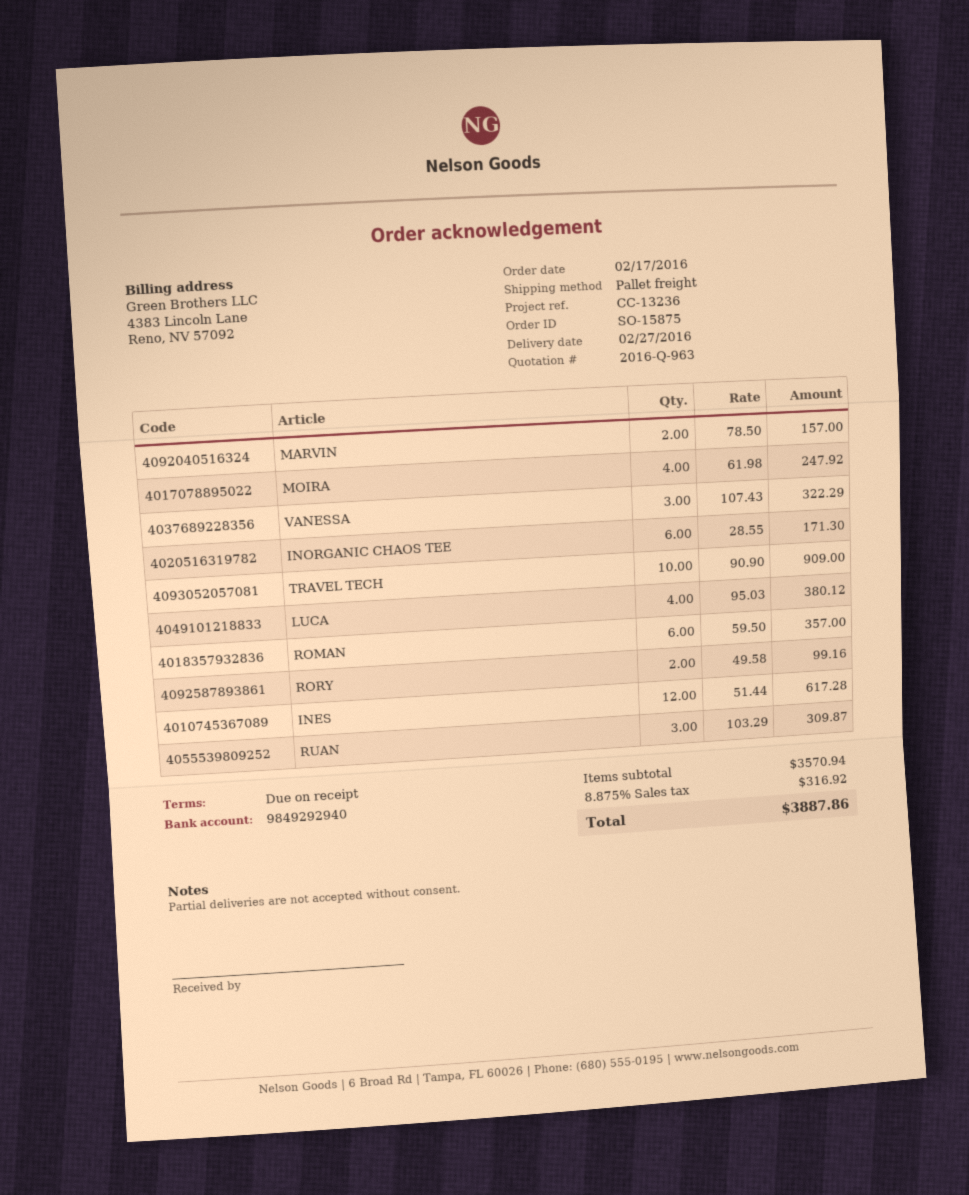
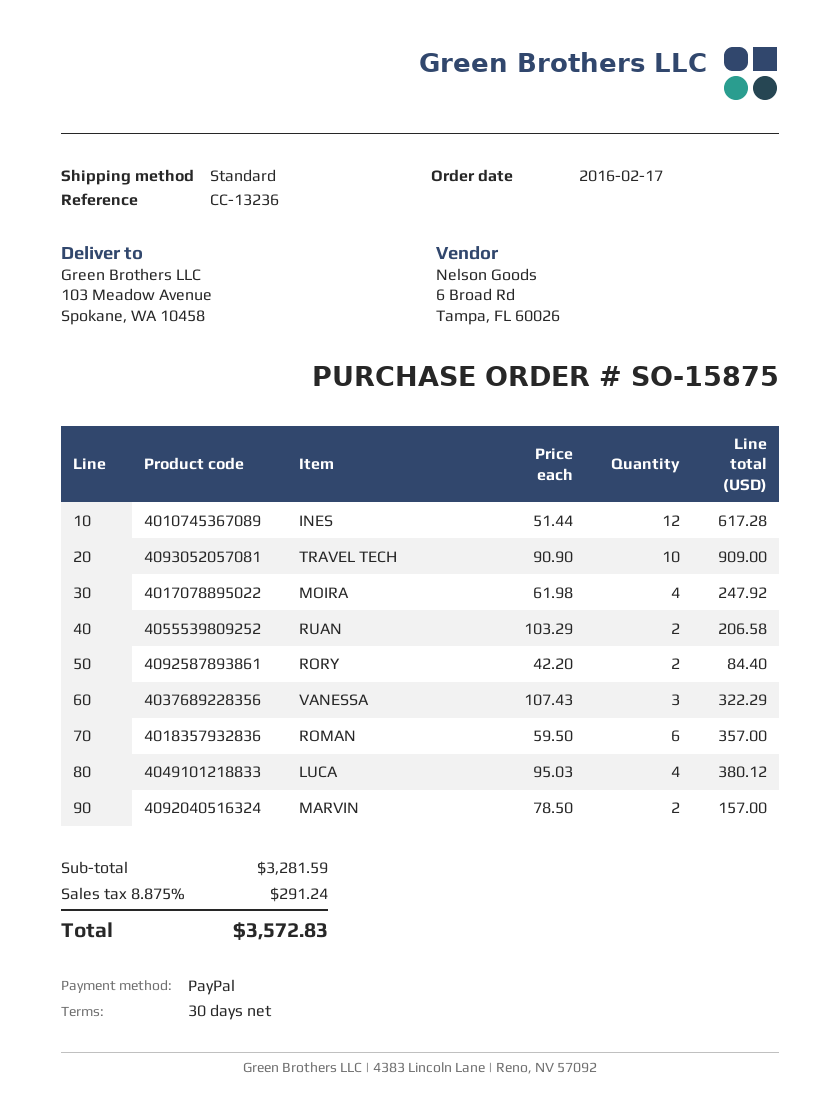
payment terms: on receipt -> 30 days
shipping method: pallet freight -> standard
INORGANIC CHAOS TEE: 6 x 28.55 = 171.30 -> none
RORY: 2 x 49.58 = 99.16 -> 2 x 42.20 = 84.40
RUAN: 3 x 103.29 = 309.87 -> 2 x 103.29 = 206.58
subtotal: 3570.94 -> 3281.59
tax: 8.875% = 316.92 -> 8.875% = 291.24
total: 3887.86 -> 3572.83

